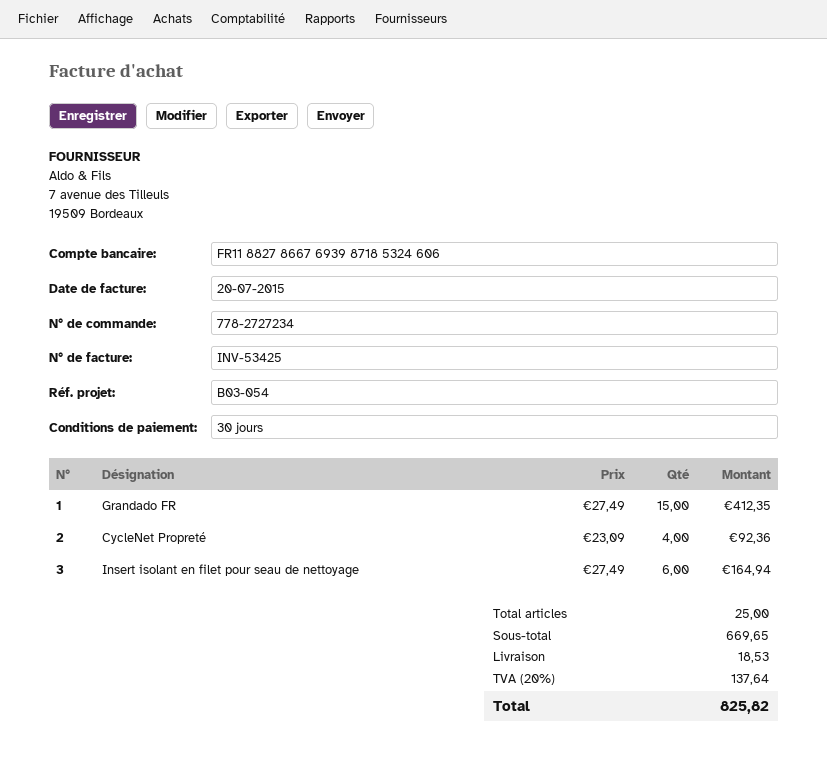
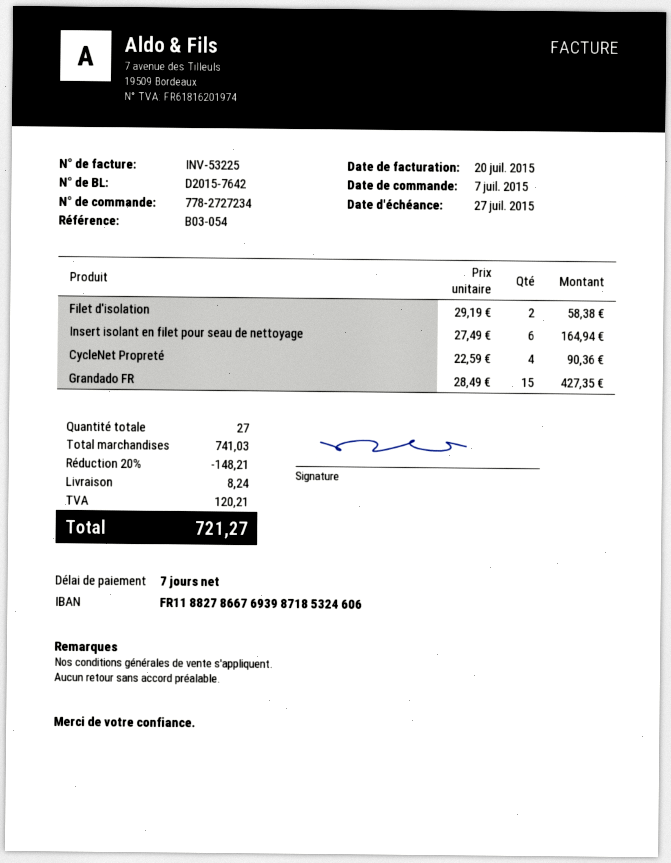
invoice number: INV-53425 -> INV-53225
payment terms: 30 days -> 7 days
Grandado FR: 15 x 27.49 = 412.35 -> 15 x 28.49 = 427.35
CycleNet Propreté: 4 x 23.09 = 92.36 -> 4 x 22.59 = 90.36
Filet d'isolation: none -> 2 x 29.19 = 58.38
total quantity: 25 -> 27
subtotal: 669.65 -> 741.03
discount: none -> 20% = 148.21
shipping: 18.53 -> 8.24
tax: 137.64 -> 120.21
total: 825.82 -> 721.27

